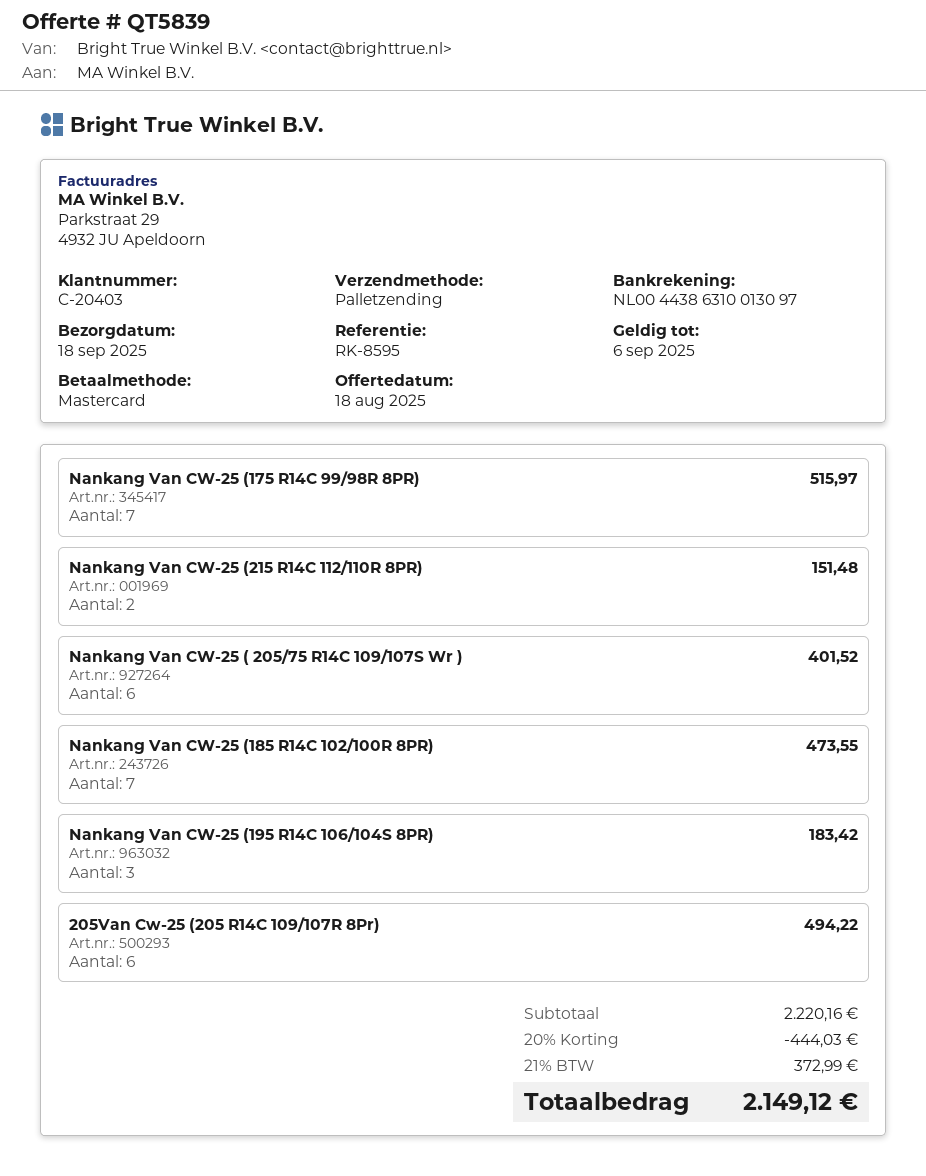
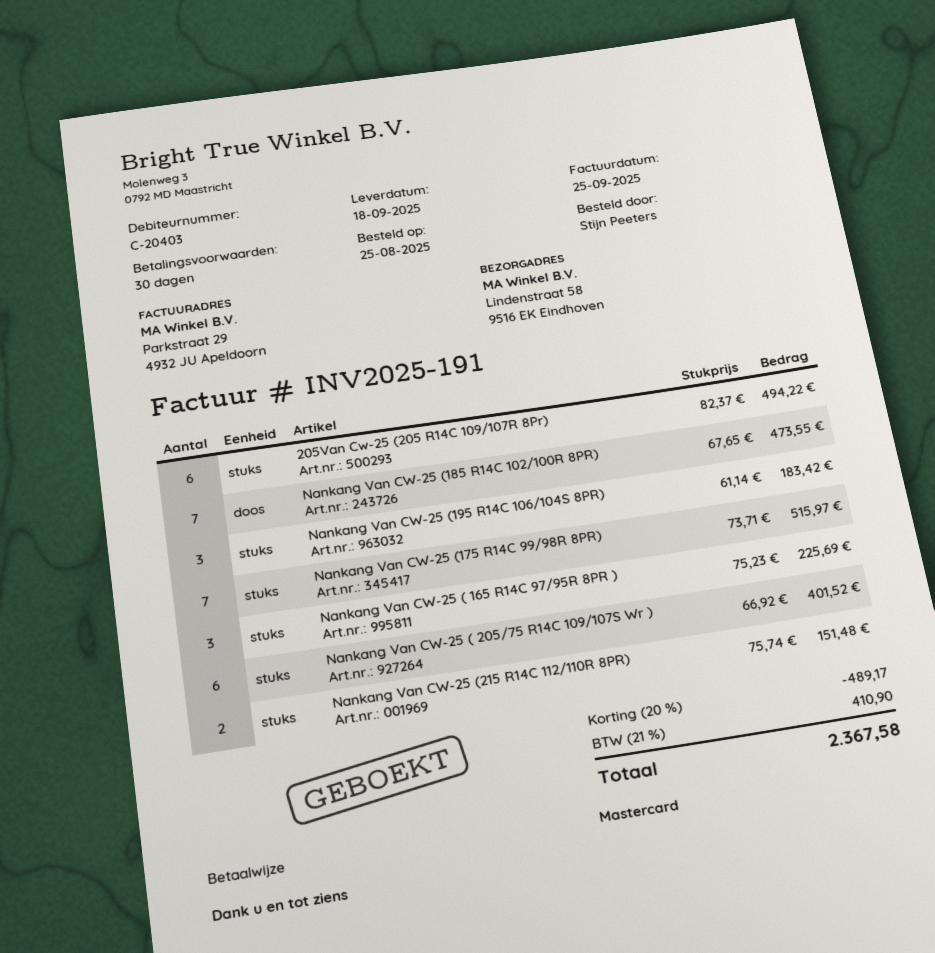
Nankang Van CW-25 ( 165 R14C 97/95R 8PR ): none -> 3 for 225.69
discount: 20% = 444.03 -> 20% = 489.17
tax: 21% = 372.99 -> 21% = 410.90
total: 2149.12 -> 2367.58

